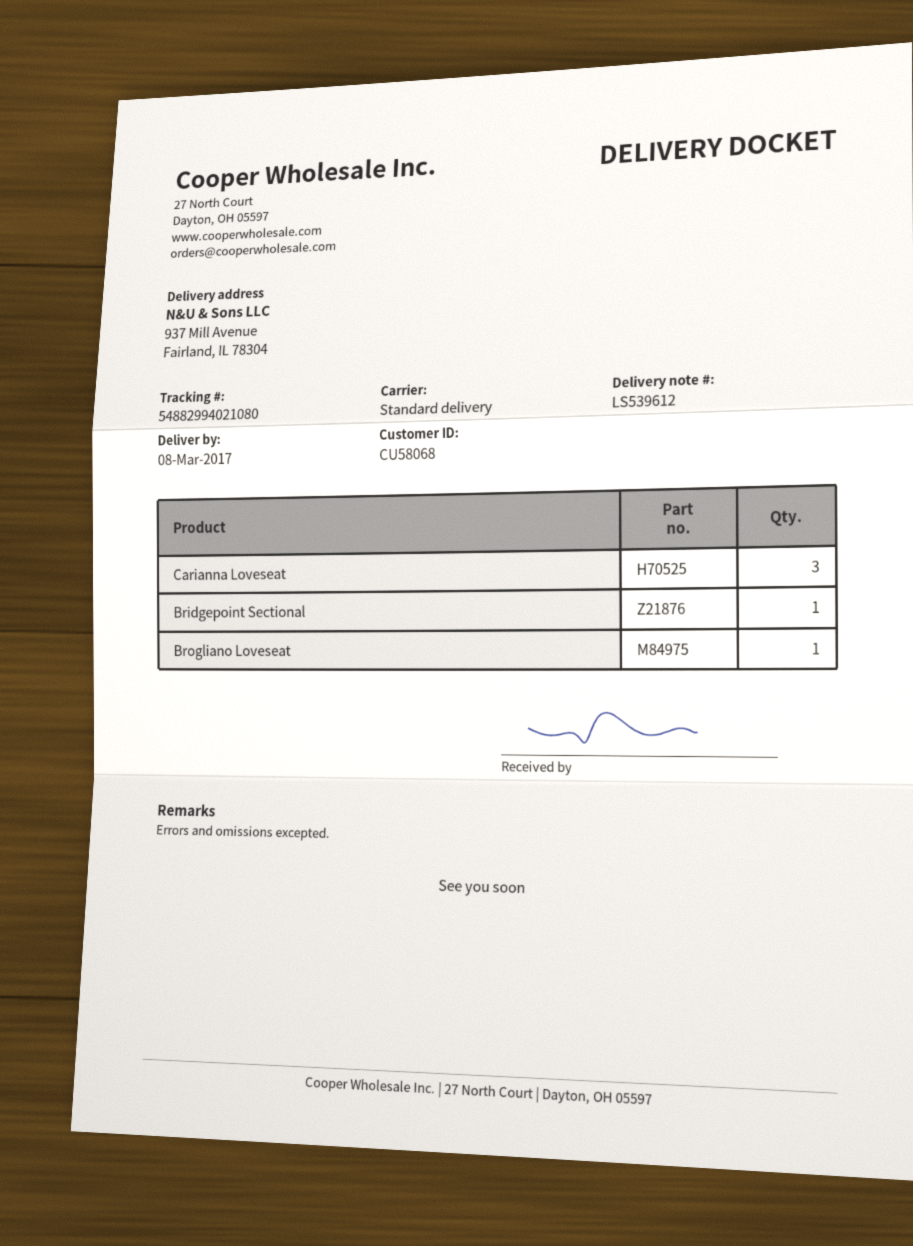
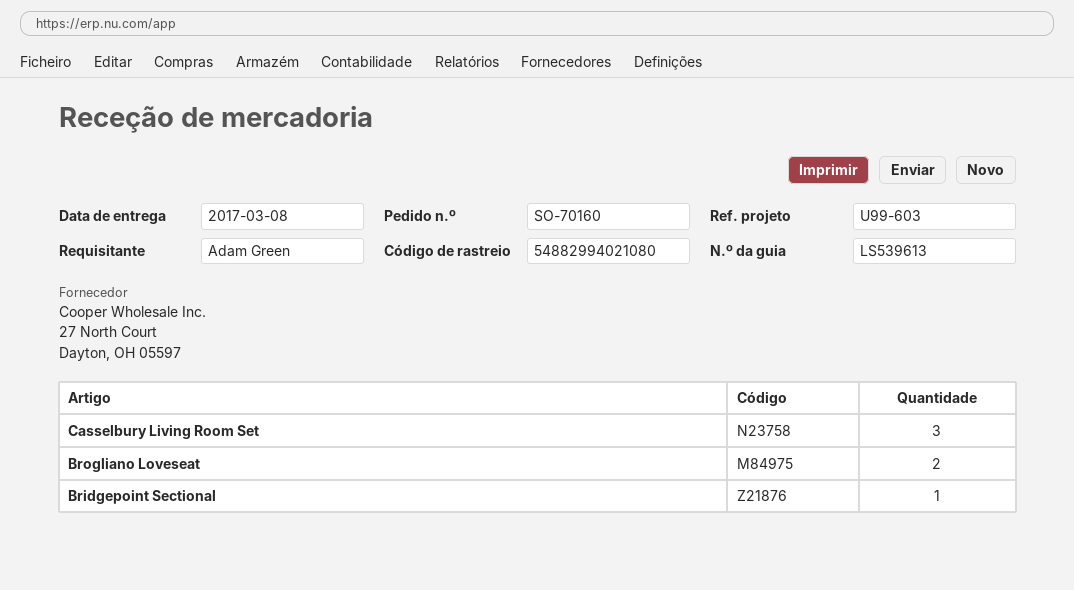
delivery note number: LS539612 -> LS539613
Carianna Loveseat: 3 -> none
Brogliano Loveseat: 1 -> 2
Casselbury Living Room Set: none -> 3

